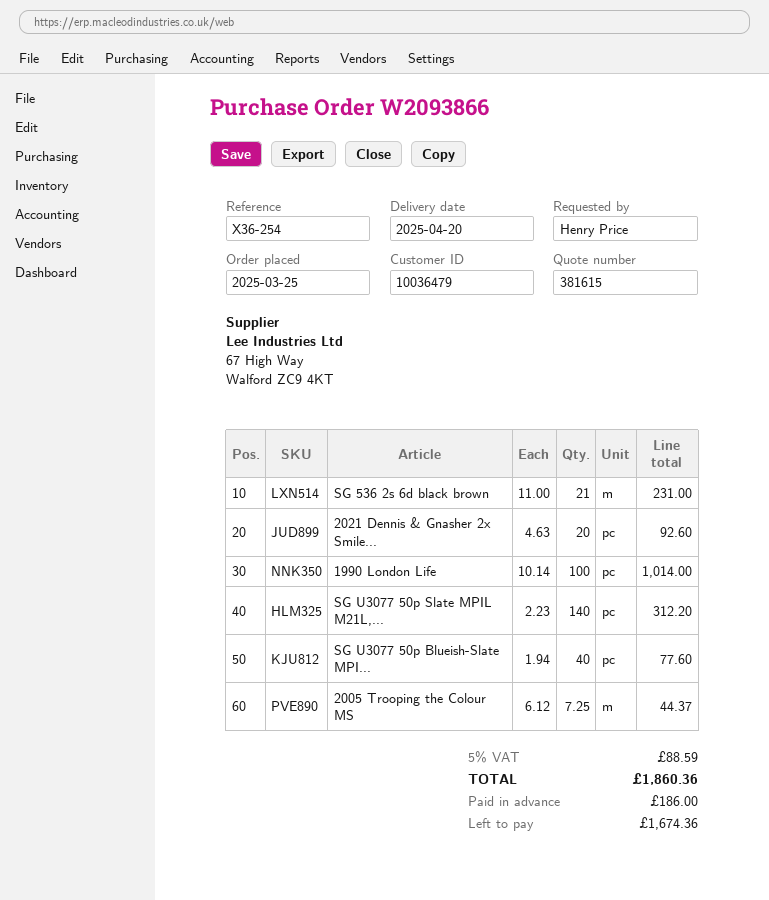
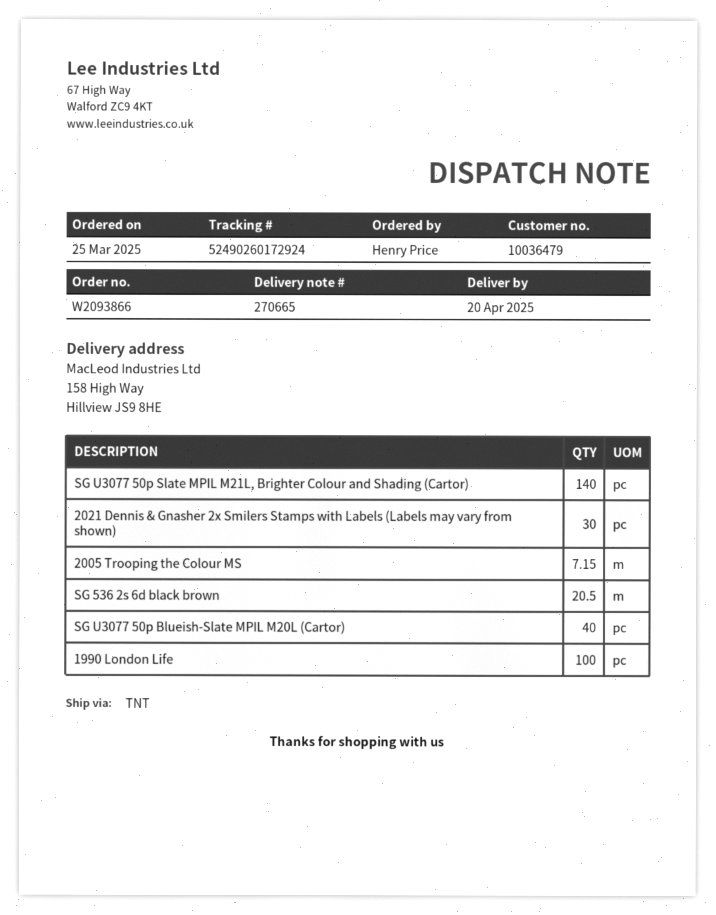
SG 536 2s 6d black brown: 21 -> 20.5
2021 Dennis & Gnasher 2x Smile...: 20 -> 30
2005 Trooping the Colour MS: 7.25 -> 7.15

